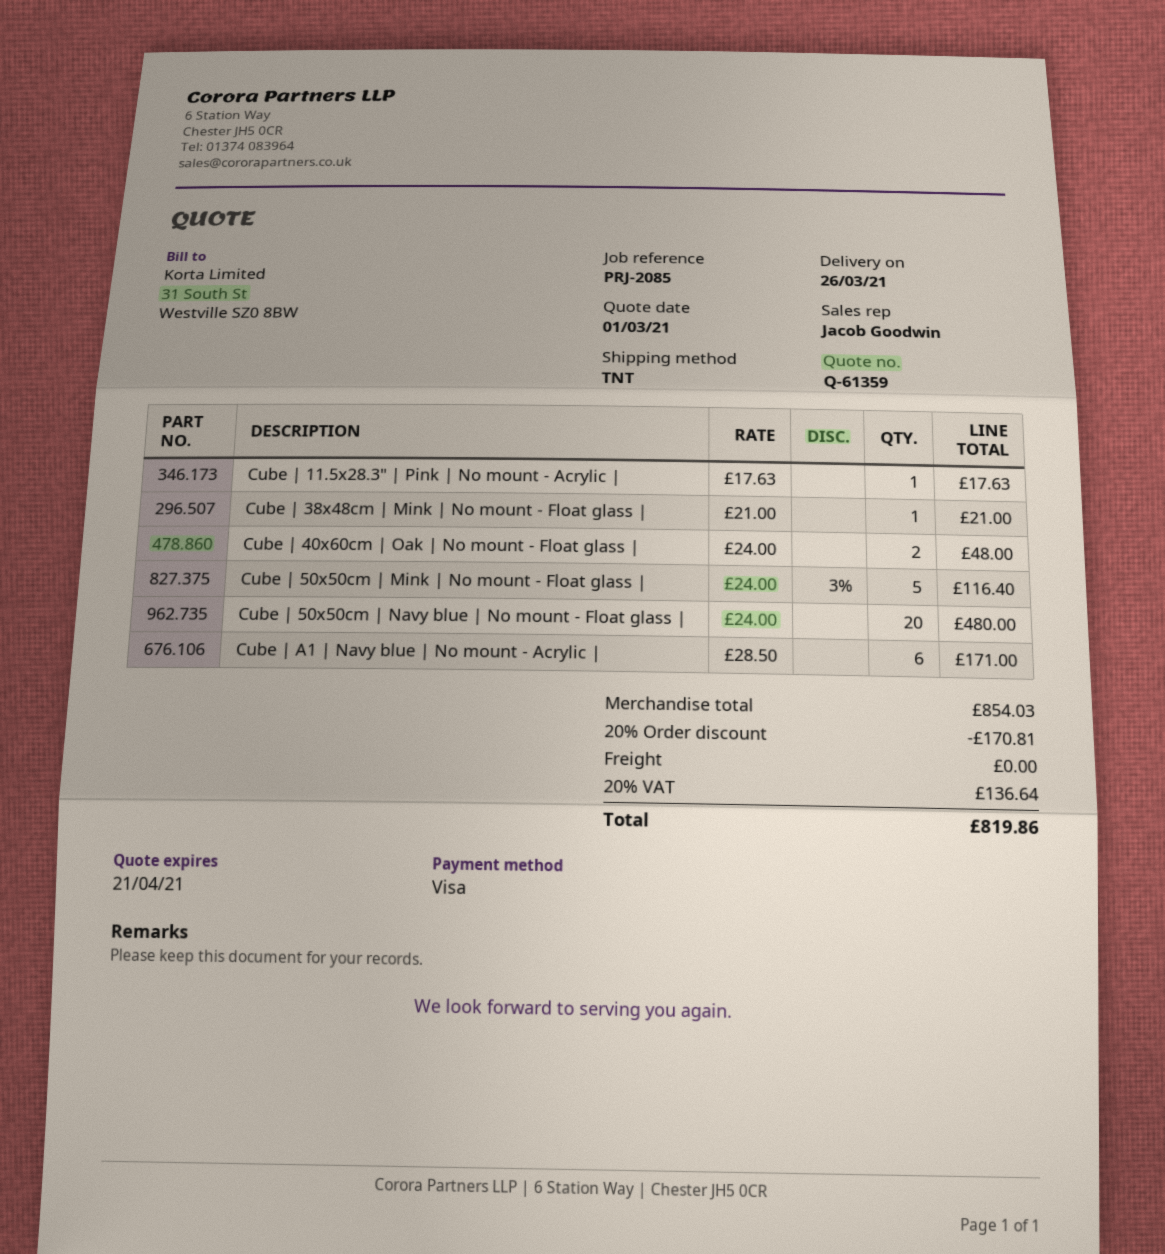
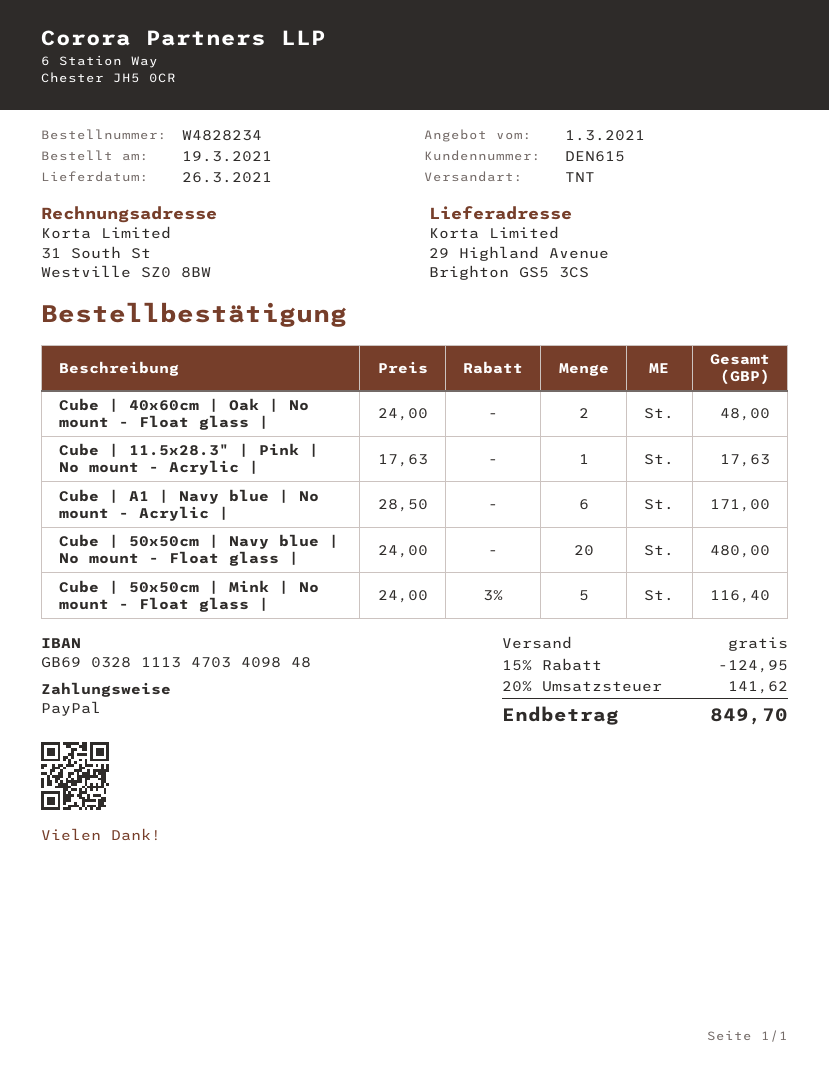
payment method: Visa -> PayPal
Cube | 38x48cm | Mink | No mount - Float glass |: 1 x 21.00 = 21.00 -> none
discount: 20% = 170.81 -> 15% = 124.95
tax: 20% = 136.64 -> 20% = 141.62
total: 819.86 -> 849.70

